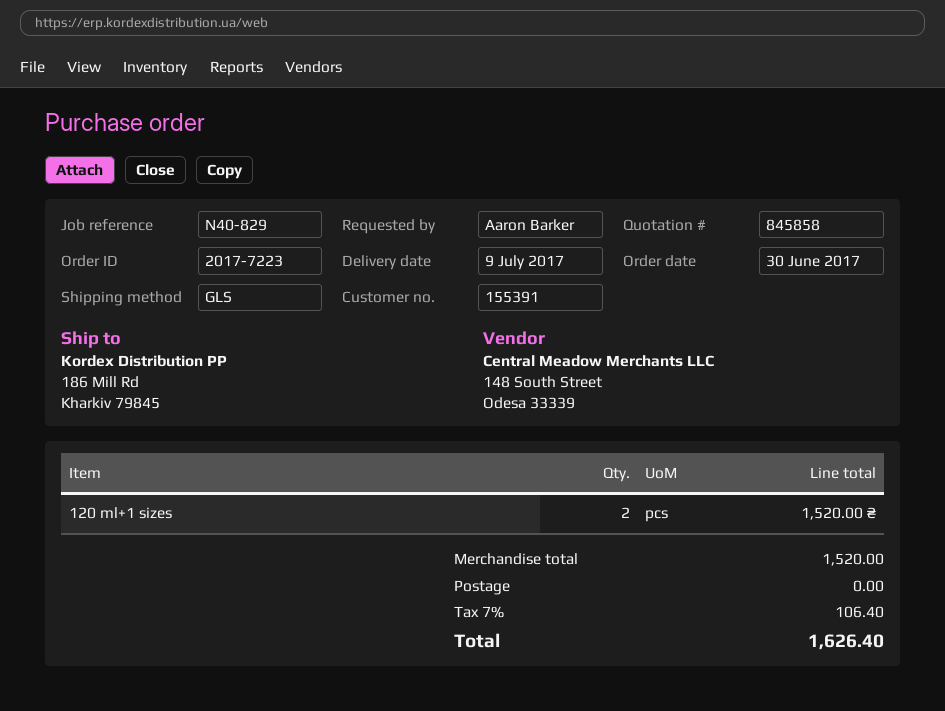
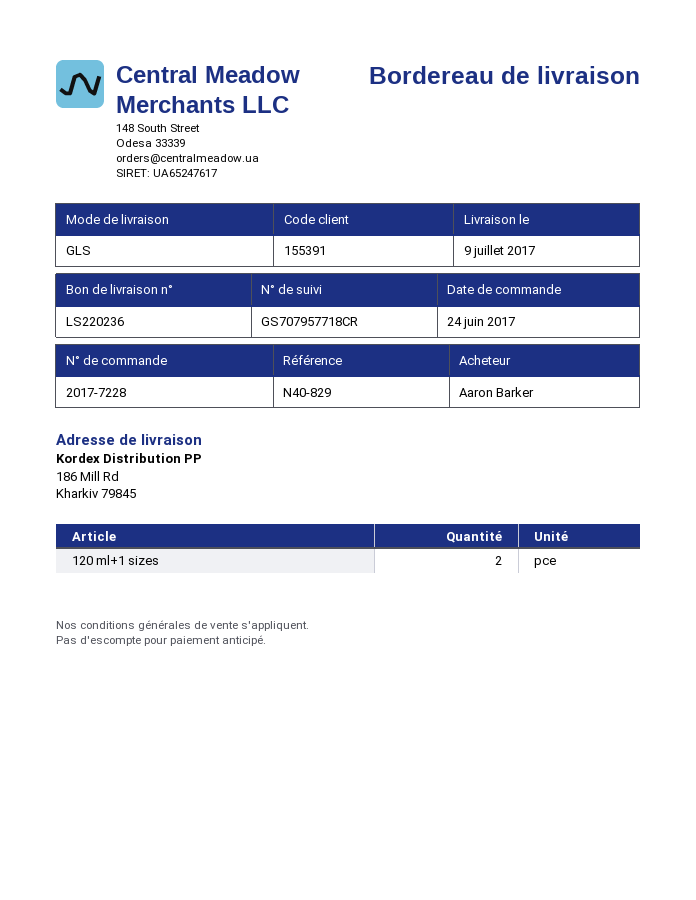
order number: 2017-7223 -> 2017-7228
order date: 2017-06-30 -> 2017-06-24

